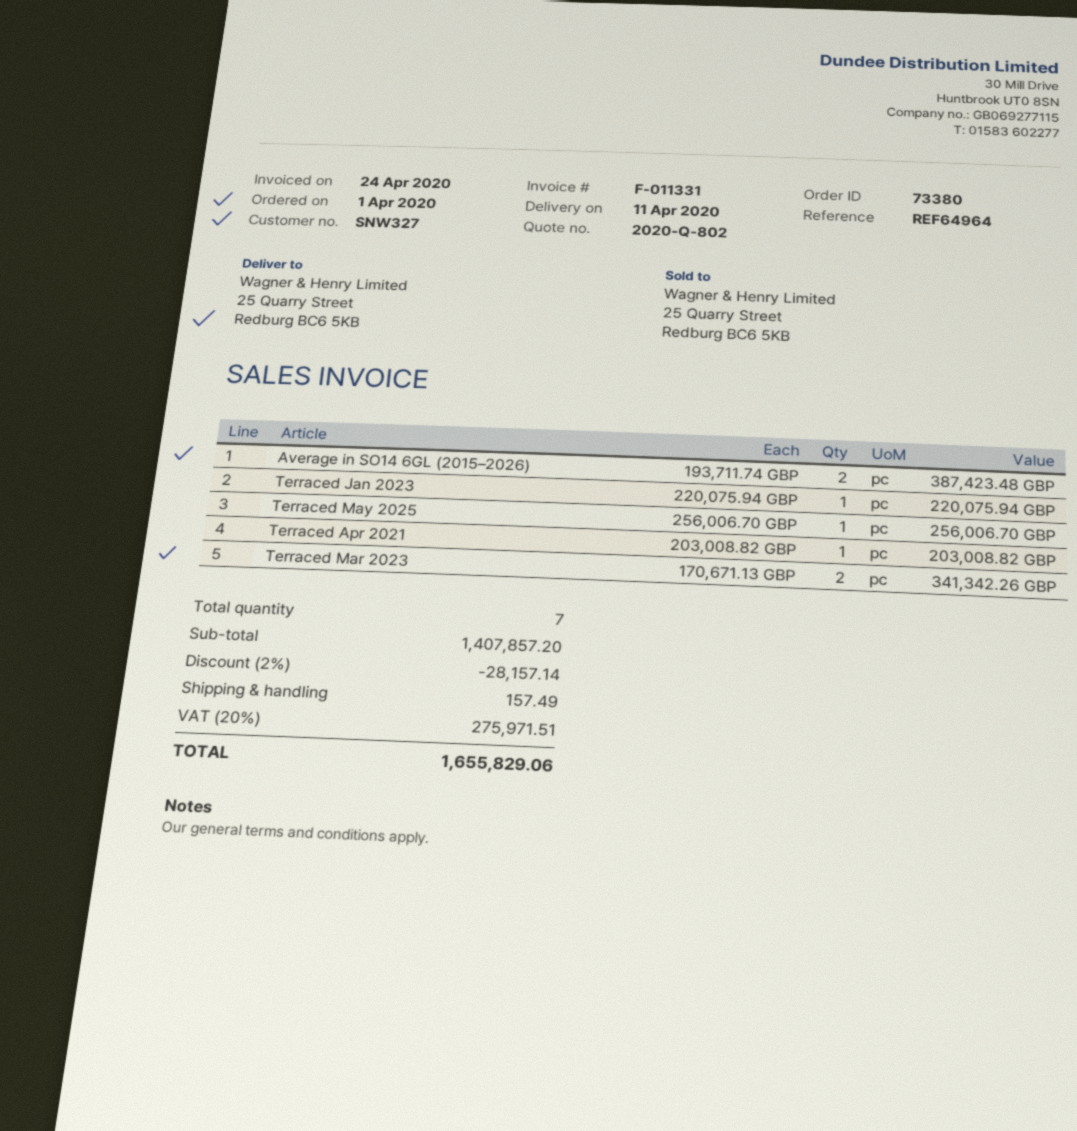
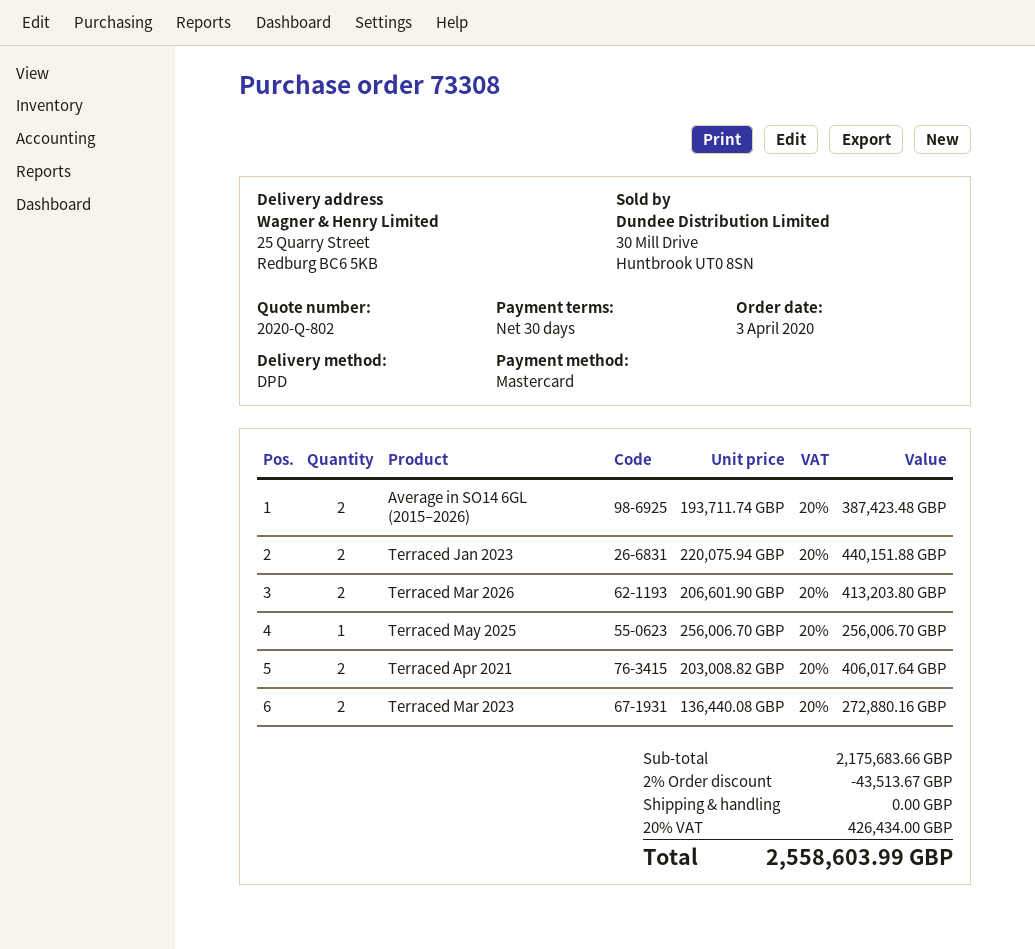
order number: 73380 -> 73308
order date: 2020-04-01 -> 2020-04-03
Terraced Jan 2023: 1 x 220075.94 = 220075.94 -> 2 x 220075.94 = 440151.88
Terraced Apr 2021: 1 x 203008.82 = 203008.82 -> 2 x 203008.82 = 406017.64
Terraced Mar 2023: 2 x 170671.13 = 341342.26 -> 2 x 136440.08 = 272880.16
Terraced Mar 2026: none -> 2 x 206601.90 = 413203.80
subtotal: 1407857.20 -> 2175683.66
discount: 2% = 28157.14 -> 2% = 43513.67
shipping: 157.49 -> 0.00
tax: 20% = 275971.51 -> 20% = 426434.00
total: 1655829.06 -> 2558603.99

